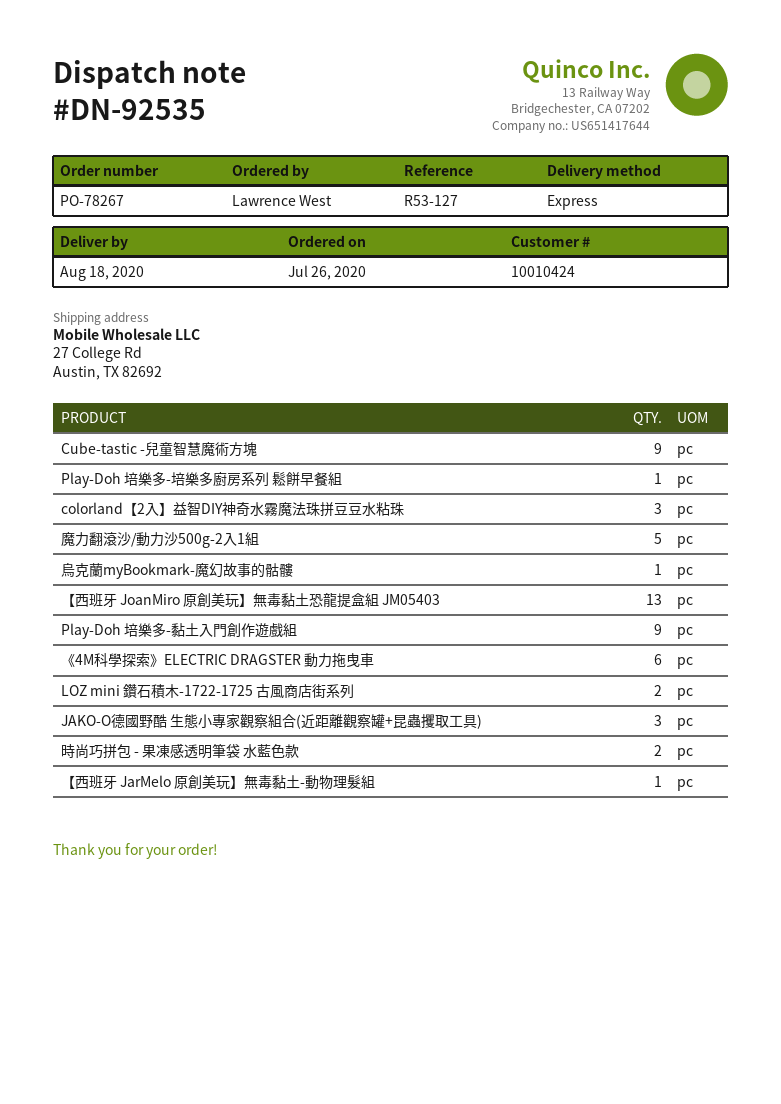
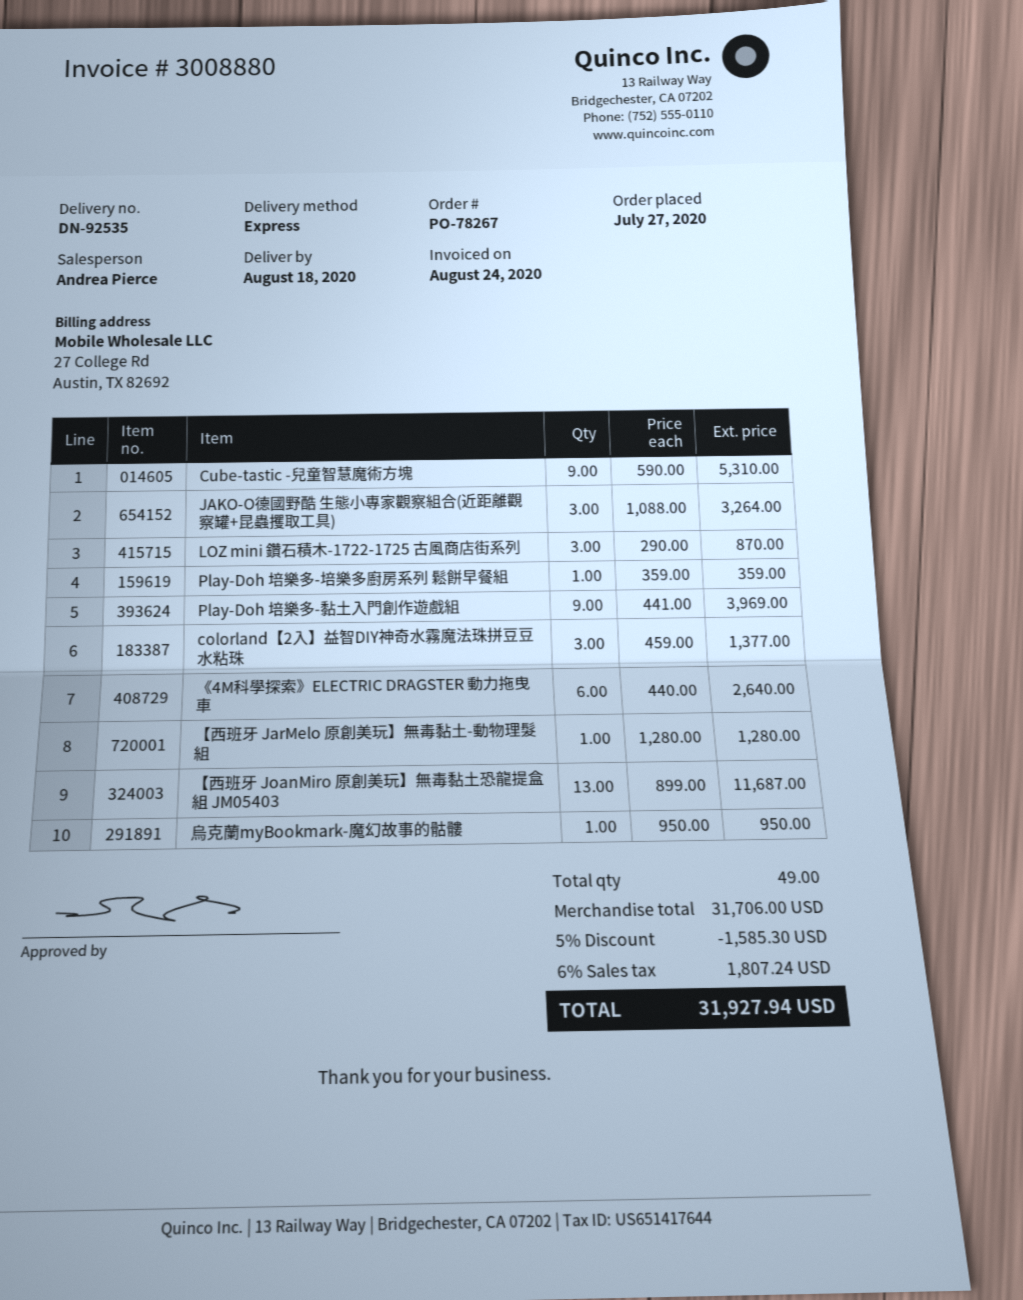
order date: 2020-07-26 -> 2020-07-27
魔力翻滾沙/動力沙500g-2入1組: 5 -> none
LOZ mini 鑽石積木-1722-1725 古風商店街系列: 2 -> 3
時尚巧拼包 - 果凍感透明筆袋 水藍色款: 2 -> none

